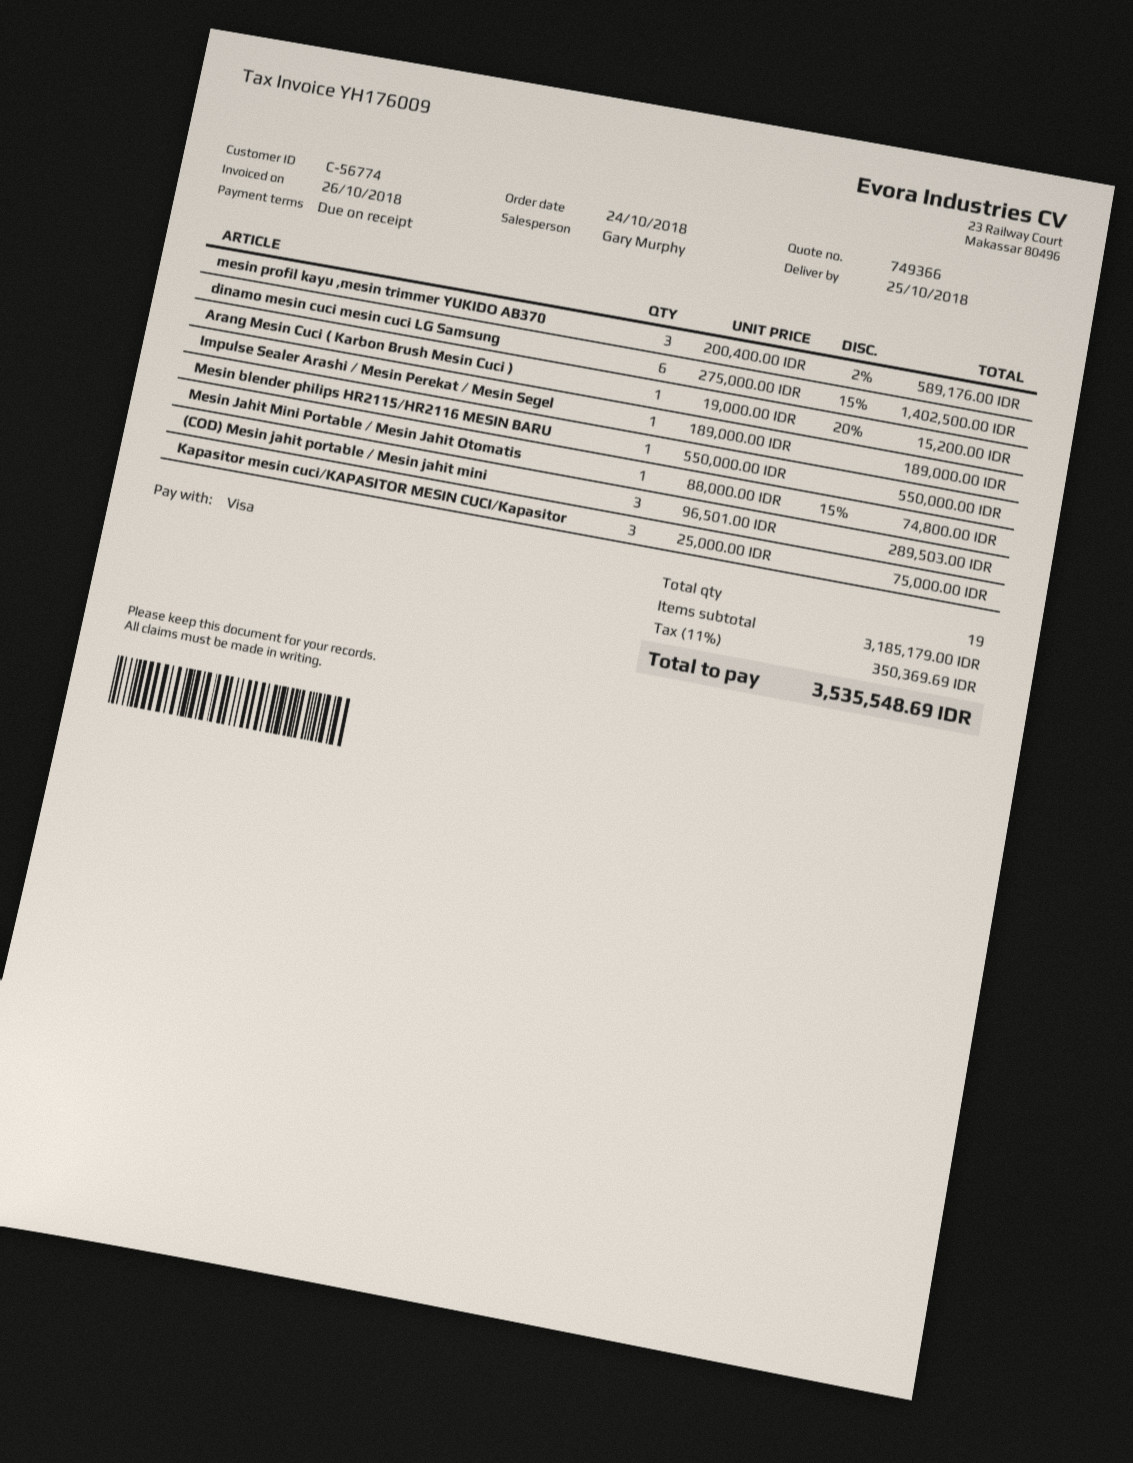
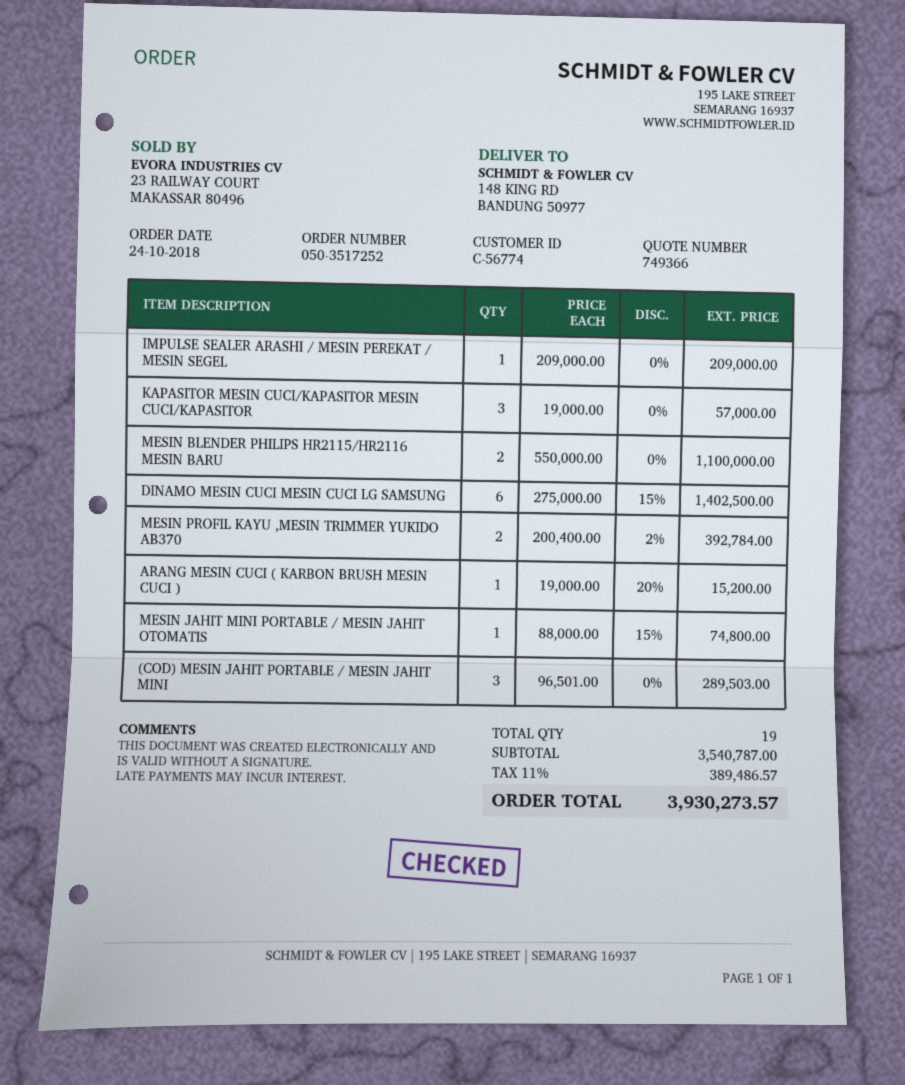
mesin profil kayu ,mesin trimmer YUKIDO AB370: 3 x 200400.00 - 2% = 589176.00 -> 2 x 200400.00 - 2% = 392784.00
Impulse Sealer Arashi / Mesin Perekat / Mesin Segel: 1 x 189000.00 = 189000.00 -> 1 x 209000.00 = 209000.00
Mesin blender philips HR2115/HR2116 MESIN BARU: 1 x 550000.00 = 550000.00 -> 2 x 550000.00 = 1100000.00
Kapasitor mesin cuci/KAPASITOR MESIN CUCI/Kapasitor: 3 x 25000.00 = 75000.00 -> 3 x 19000.00 = 57000.00
subtotal: 3185179.00 -> 3540787.00
tax: 11% = 350369.69 -> 11% = 389486.57
total: 3535548.69 -> 3930273.57

